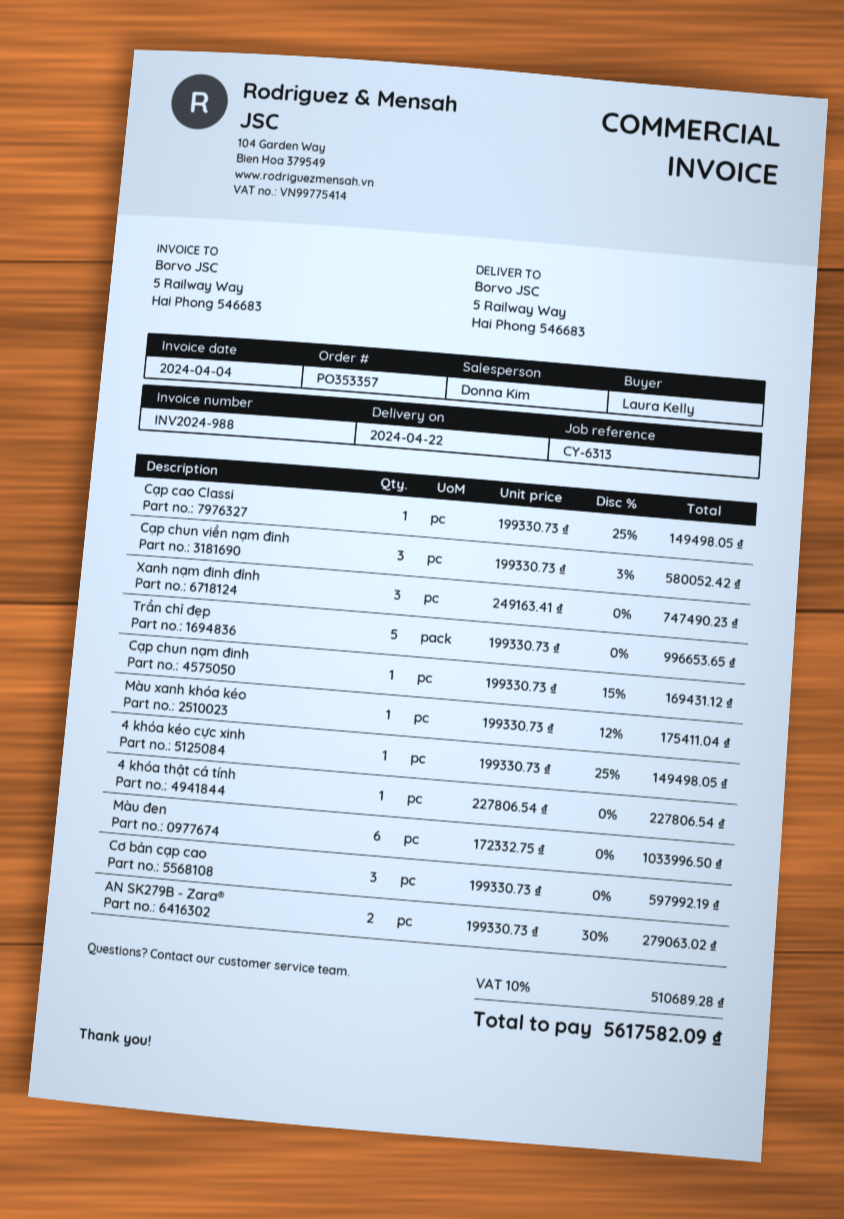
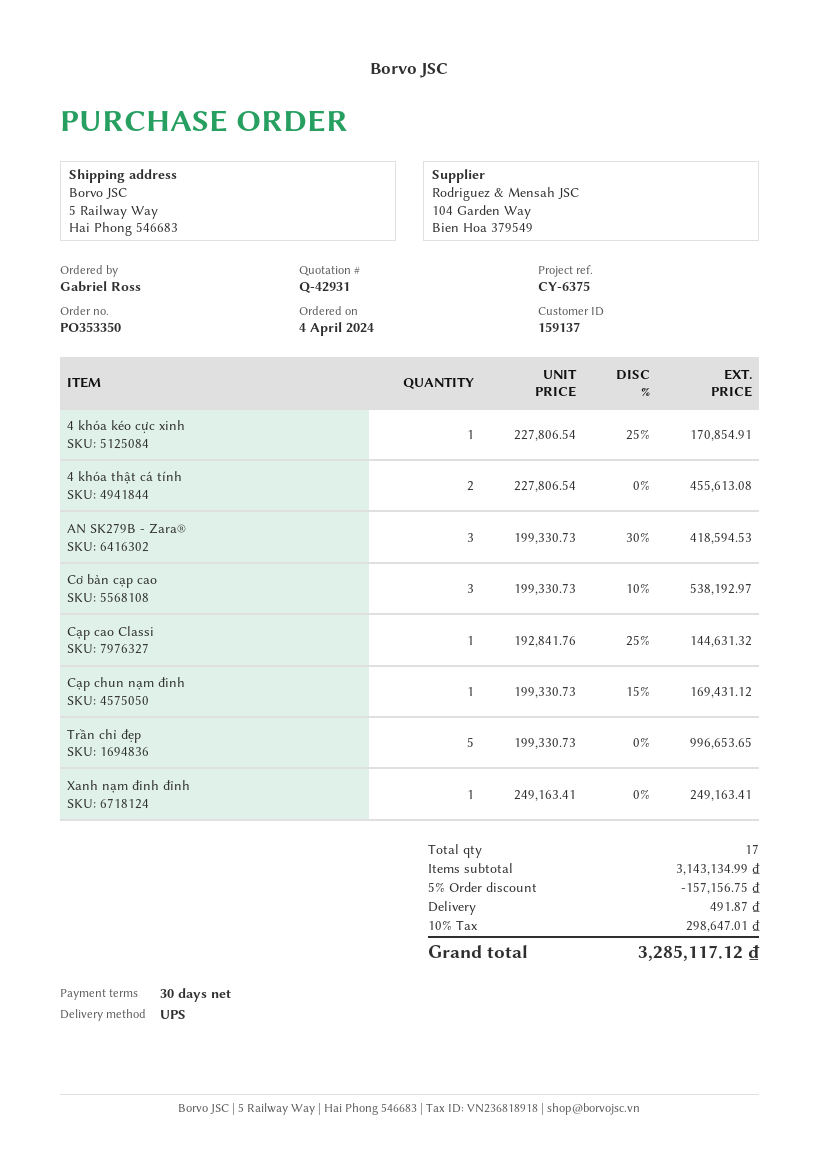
order number: PO353357 -> PO353350
reference: CY-6313 -> CY-6375
ordered by: Laura Kelly -> Gabriel Ross
Cạp cao Classi: 1 x 199330.73 - 25% = 149498.05 -> 1 x 192841.76 - 25% = 144631.32
Cạp chun viền nạm đinh: 3 x 199330.73 - 3% = 580052.42 -> none
Xanh nạm đinh đỉnh: 3 x 249163.41 = 747490.23 -> 1 x 249163.41 = 249163.41
Màu xanh khóa kéo: 1 x 199330.73 - 12% = 175411.04 -> none
4 khóa kéo cực xinh: 1 x 199330.73 - 25% = 149498.05 -> 1 x 227806.54 - 25% = 170854.91
4 khóa thật cá tính: 1 x 227806.54 = 227806.54 -> 2 x 227806.54 = 455613.08
Màu đen: 6 x 172332.75 = 1033996.50 -> none
Cơ bản cạp cao: 3 x 199330.73 = 597992.19 -> 3 x 199330.73 - 10% = 538192.97
AN SK279B - Zara®: 2 x 199330.73 - 30% = 279063.02 -> 3 x 199330.73 - 30% = 418594.53
discount: none -> 5% = 157156.75
shipping: none -> 491.87
tax: 10% = 510689.28 -> 10% = 298647.01
total: 5617582.09 -> 3285117.12

